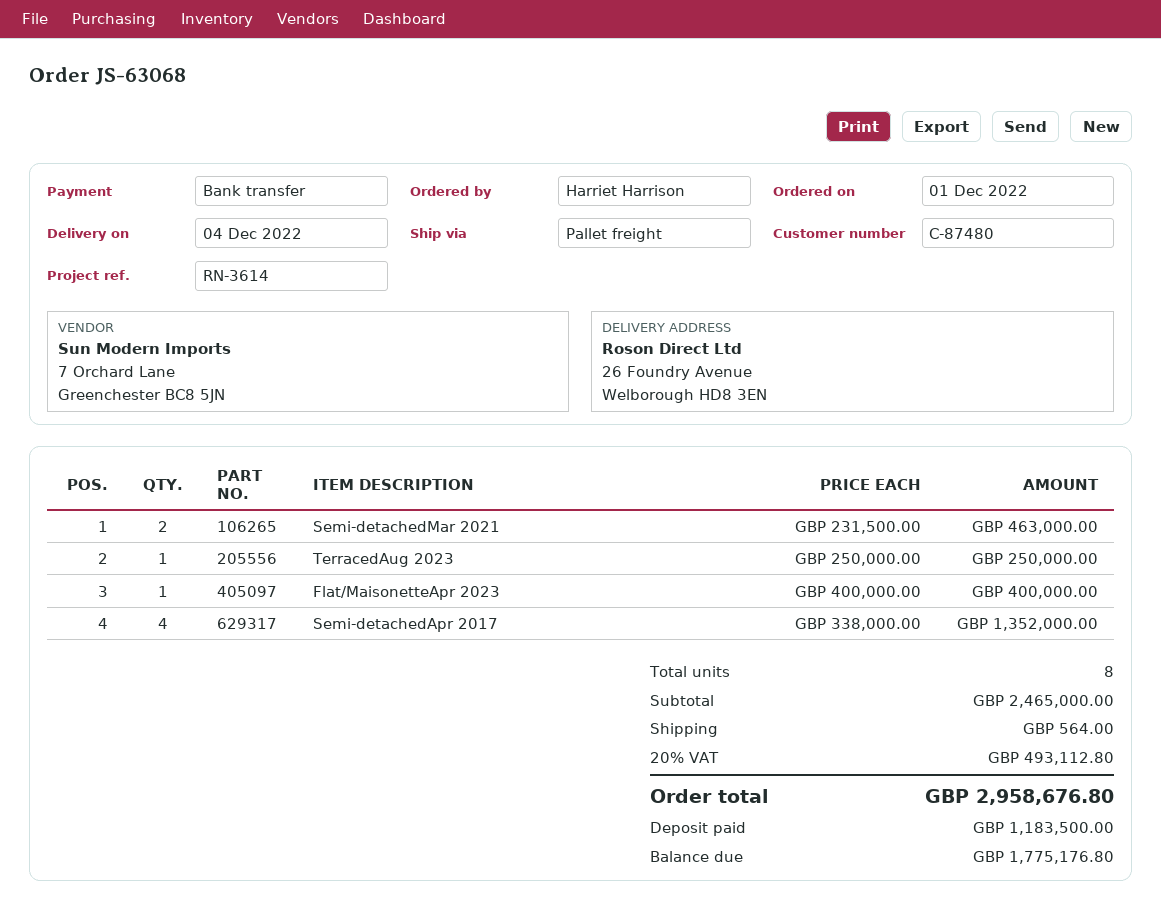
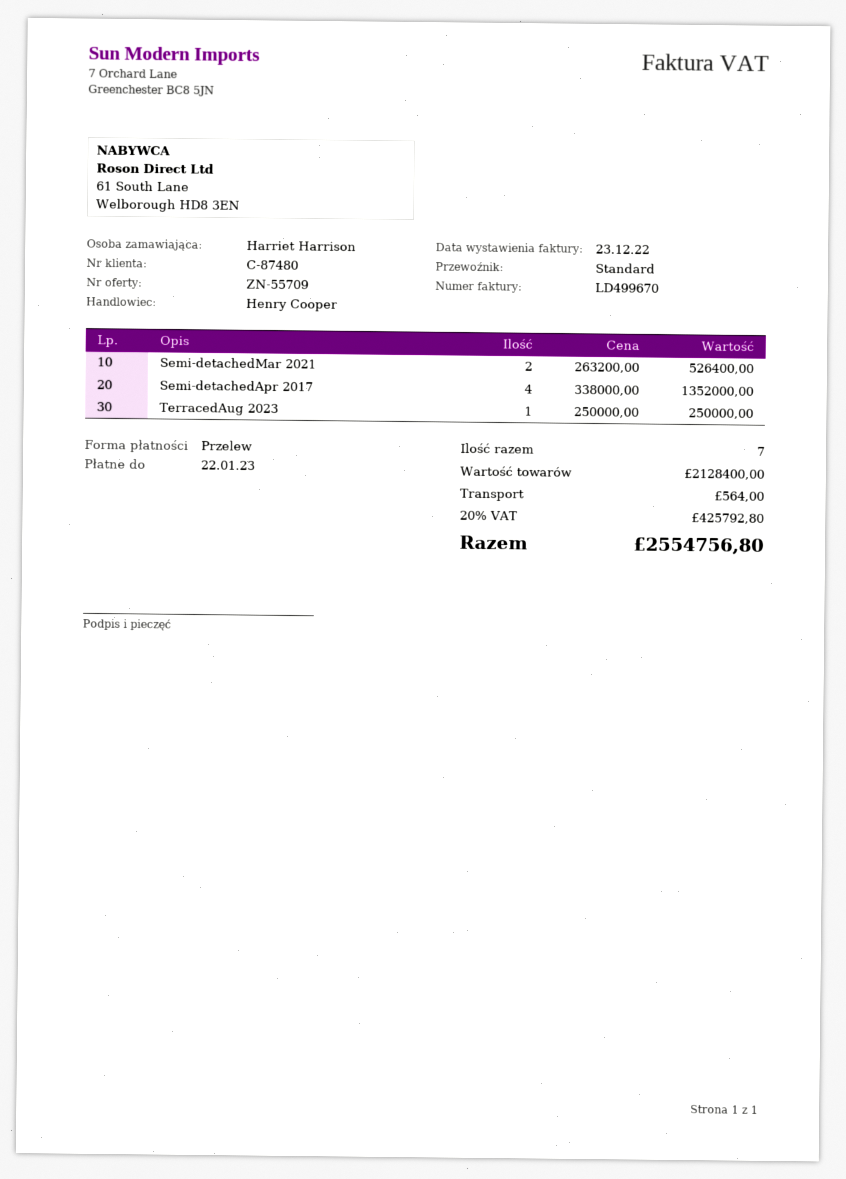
shipping method: pallet freight -> standard
Semi-detachedMar 2021: 2 x 231500.00 = 463000.00 -> 2 x 263200.00 = 526400.00
Flat/MaisonetteApr 2023: 1 x 400000.00 = 400000.00 -> none
total quantity: 8 -> 7
subtotal: 2465000.00 -> 2128400.00
tax: 20% = 493112.80 -> 20% = 425792.80
total: 2958676.80 -> 2554756.80

